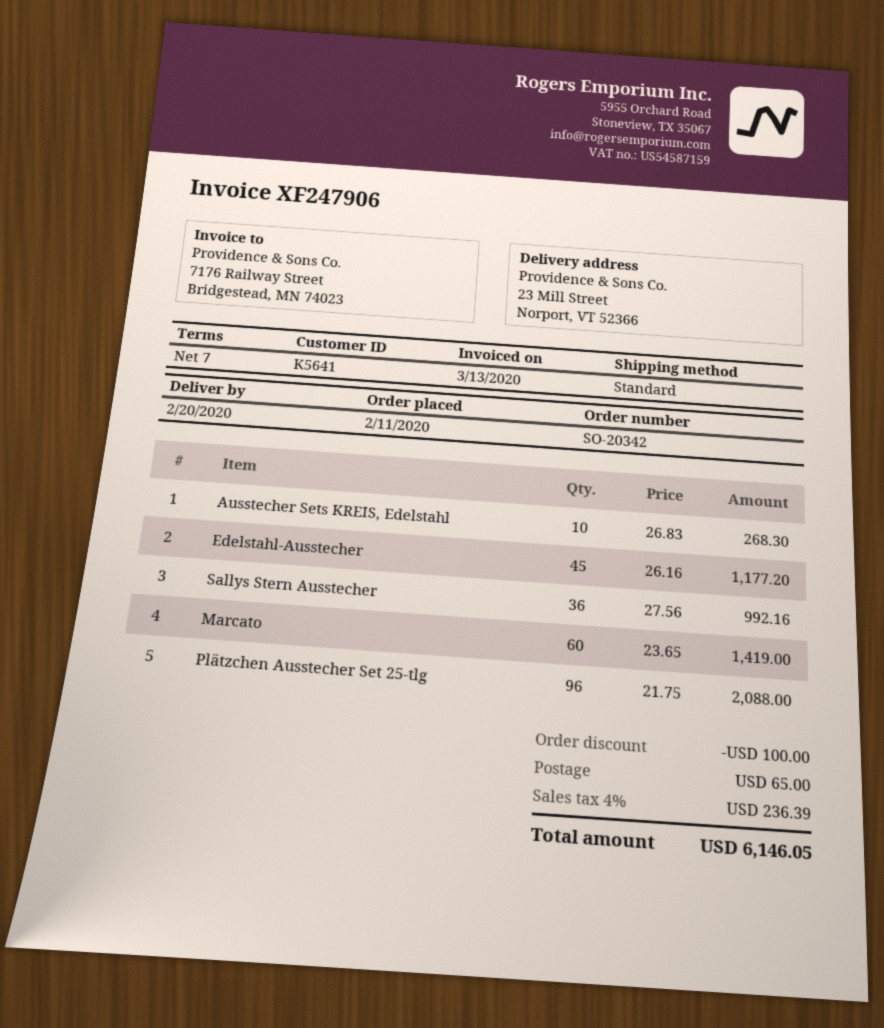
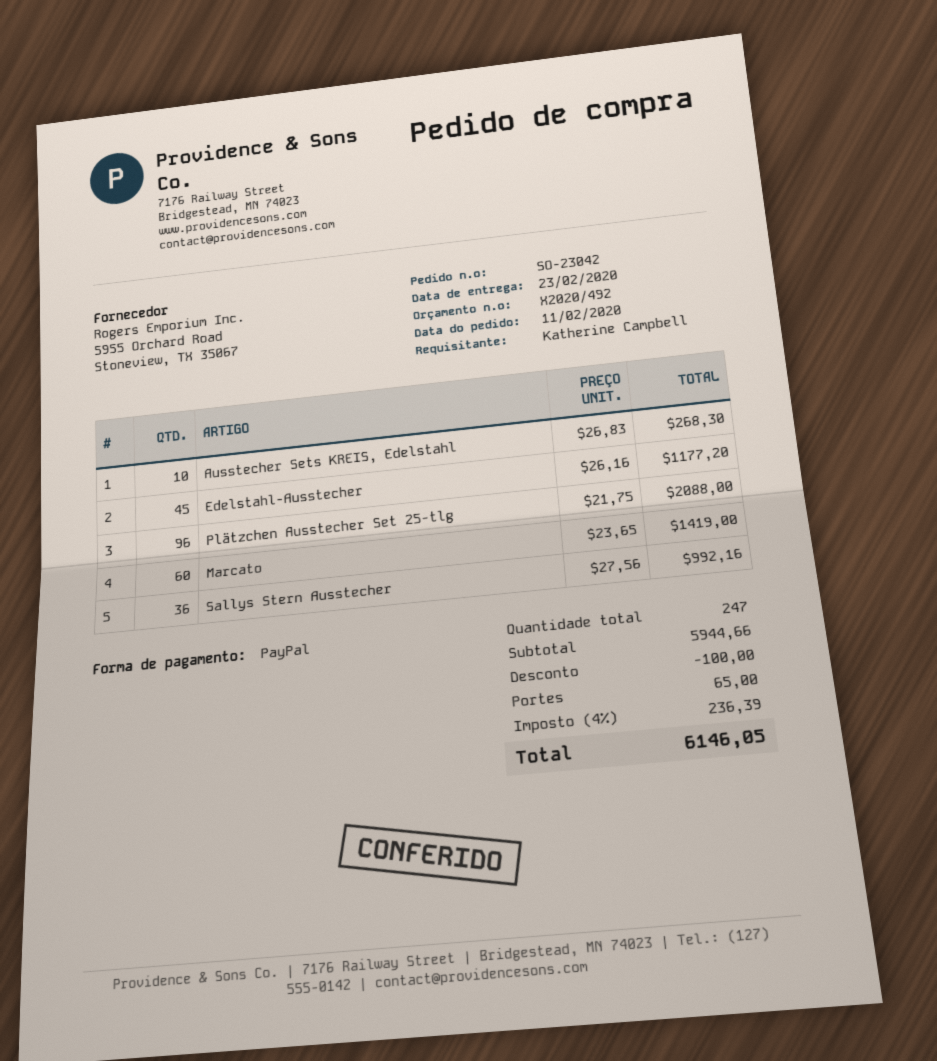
order number: SO-20342 -> SO-23042
delivery date: 2020-02-20 -> 2020-02-23

